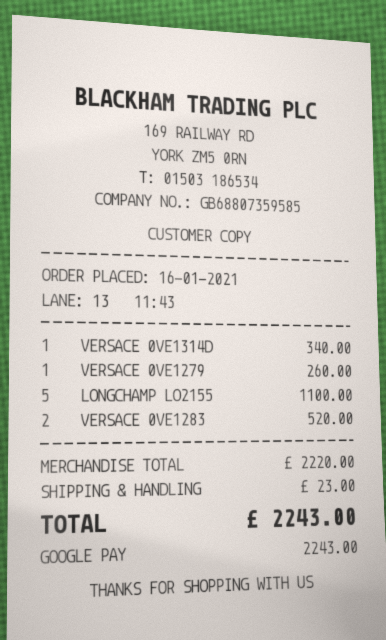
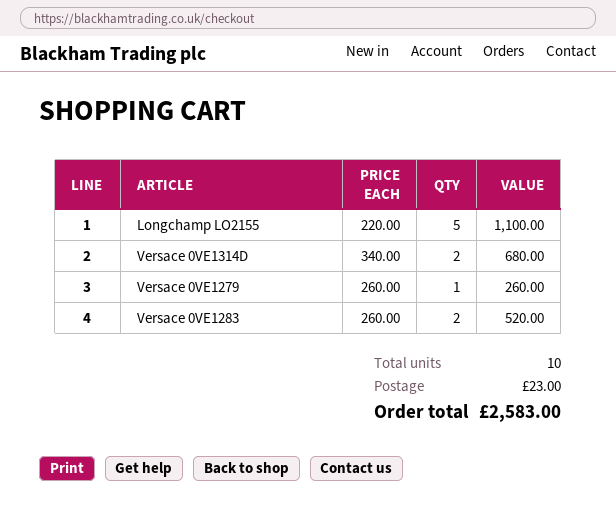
VERSACE 0VE1314D: 1 for 340.00 -> 2 for 680.00
total: 2243.00 -> 2583.00

